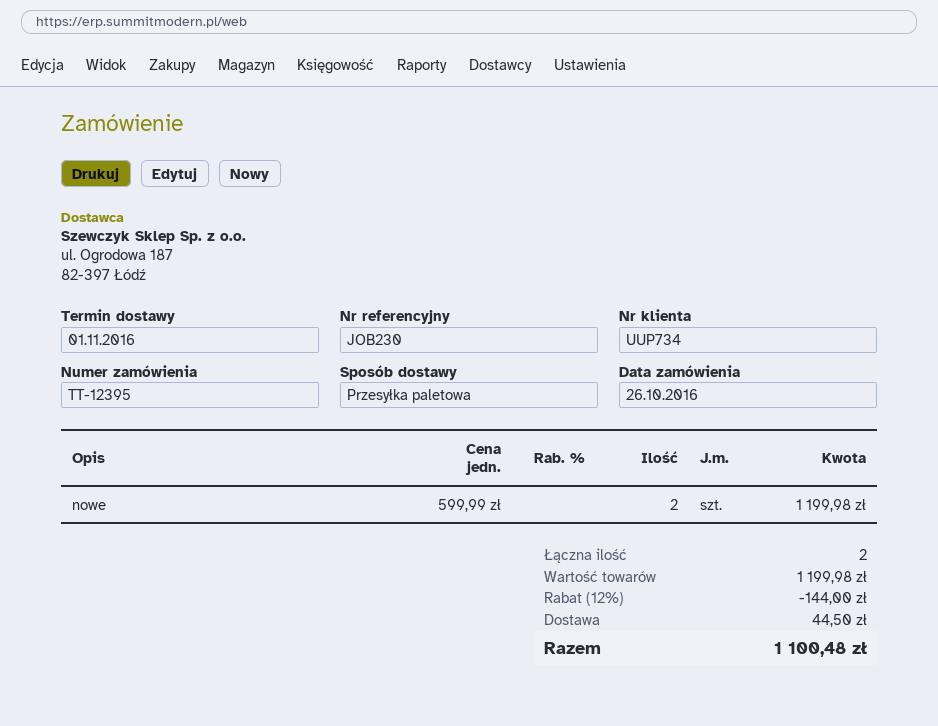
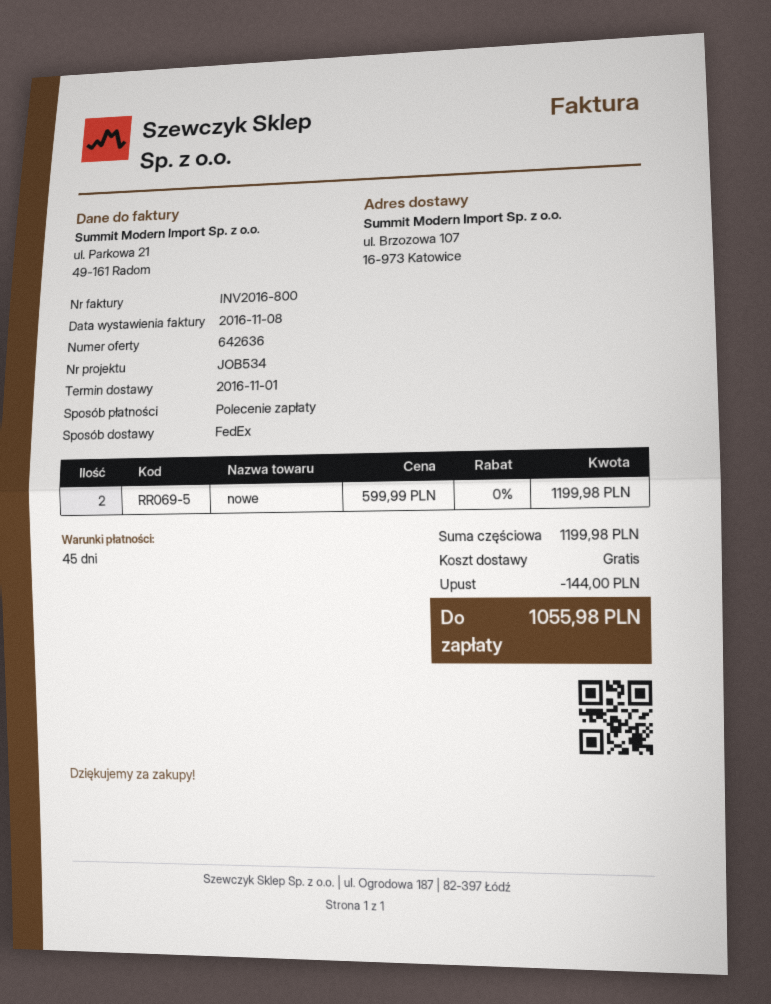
reference: JOB230 -> JOB534
shipping method: pallet freight -> FedEx
shipping: 44.50 -> 0.00
total: 1100.48 -> 1055.98

